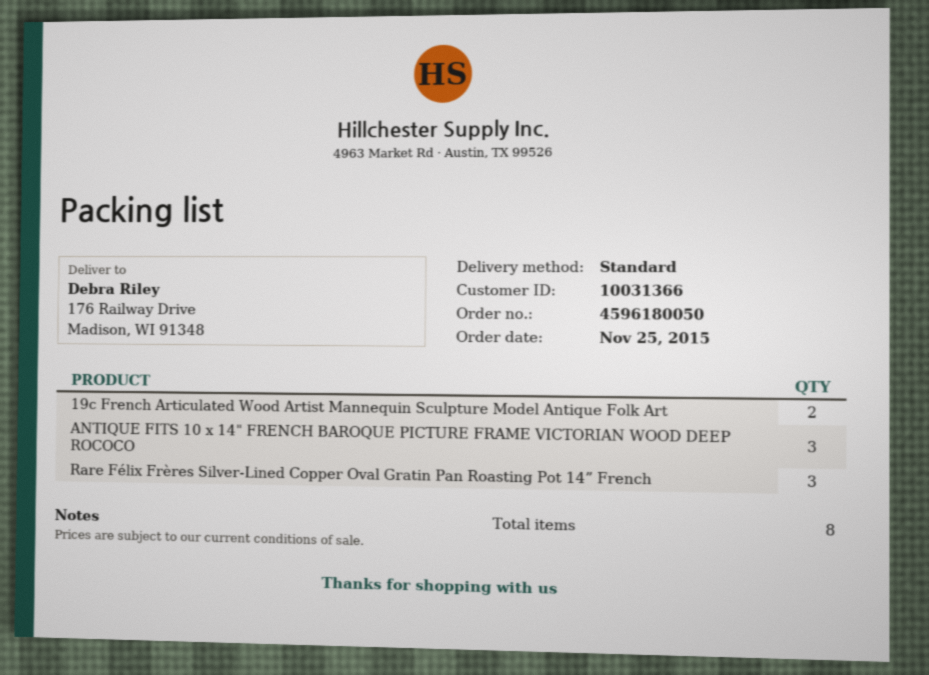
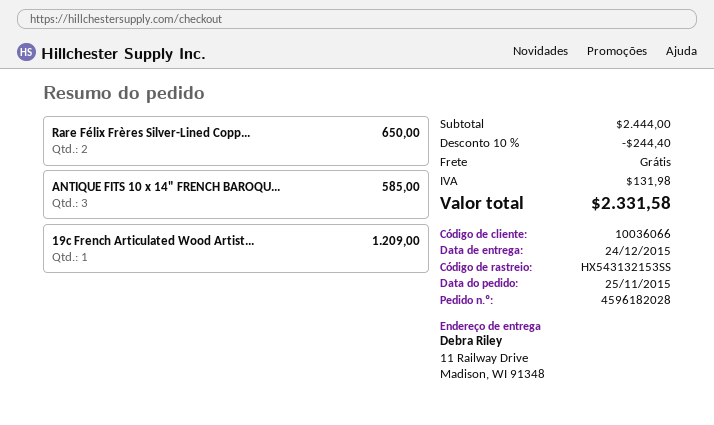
order number: 4596180050 -> 4596182028
customer number: 10031366 -> 10036066
ship to: 176 Railway Drive, Madison, WI 91348 -> 11 Railway Drive, Madison, WI 91348
19c French Articulated Wood Artist Mannequin Sculpture Model Antique Folk Art: 2 -> 1
Rare Félix Frères Silver-Lined Copper Oval Gratin Pan Roasting Pot 14” French: 3 -> 2

